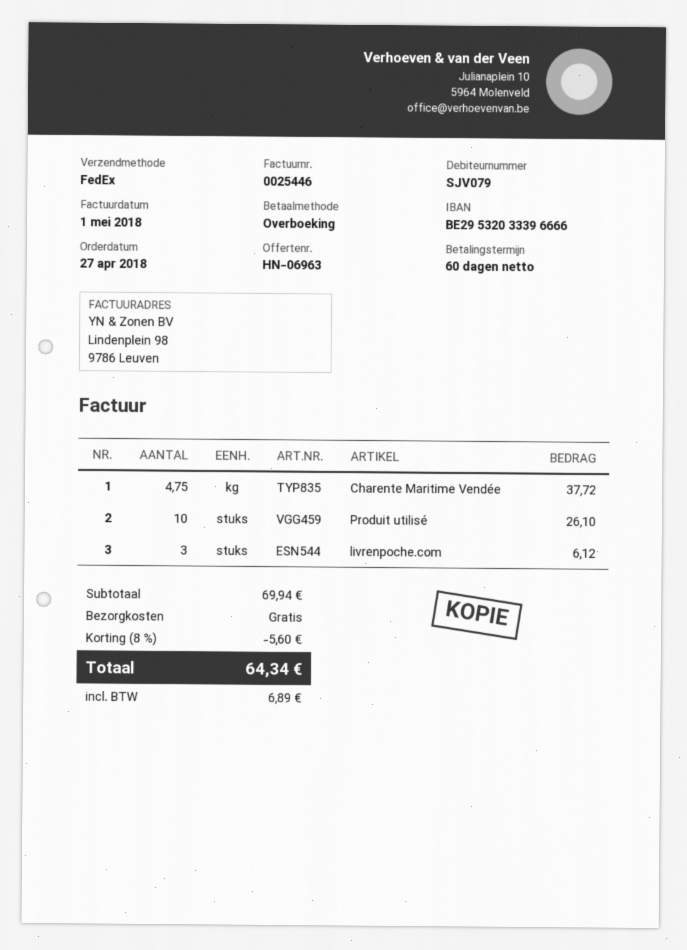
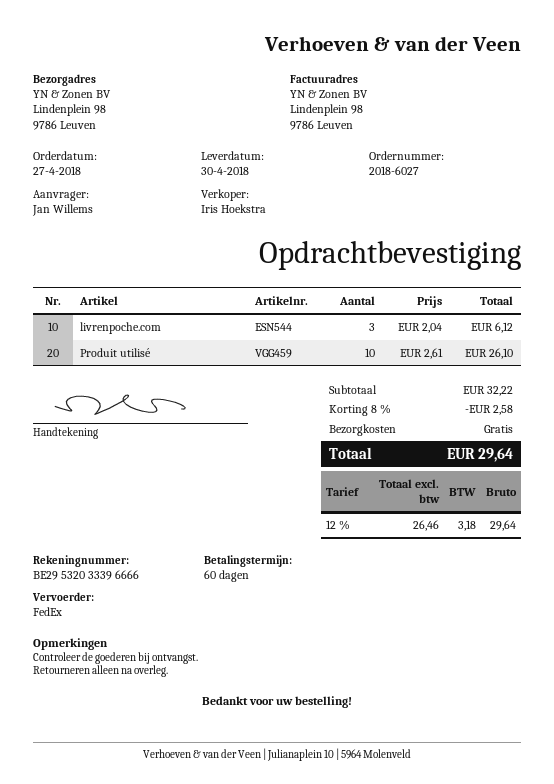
Charente Maritime Vendée: 4.75 for 37.72 -> none
subtotal: 69.94 -> 32.22
discount: 8% = 5.60 -> 8% = 2.58
tax: 6.89 -> 3.18
total: 64.34 -> 29.64

